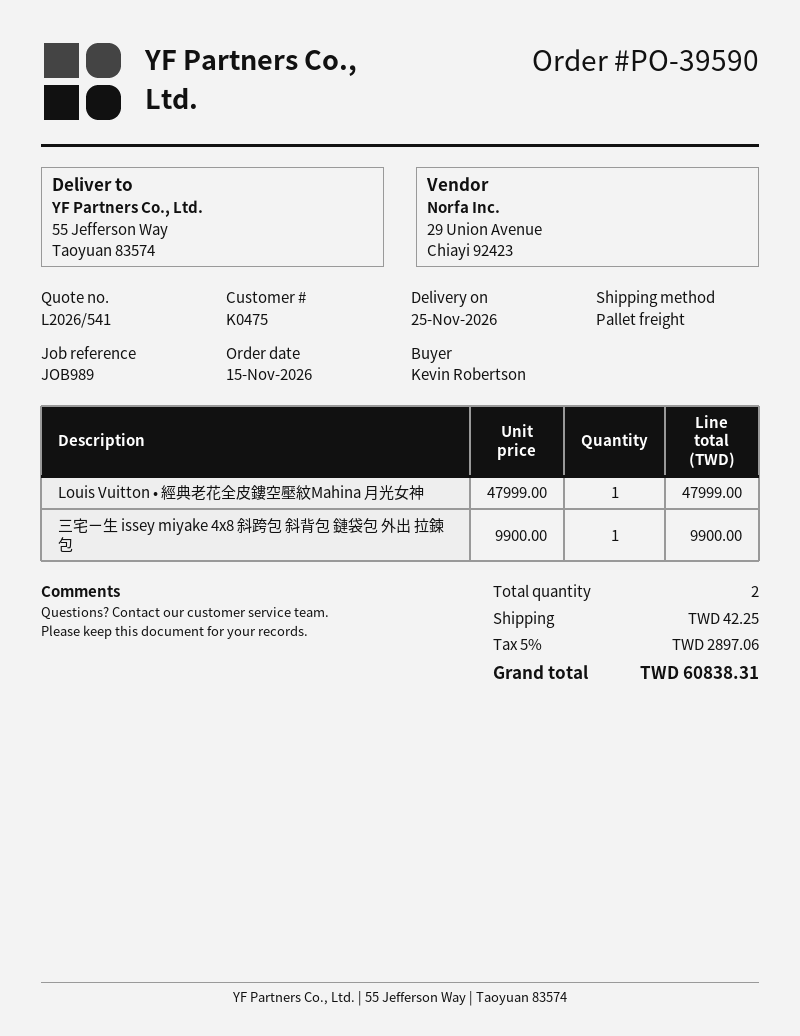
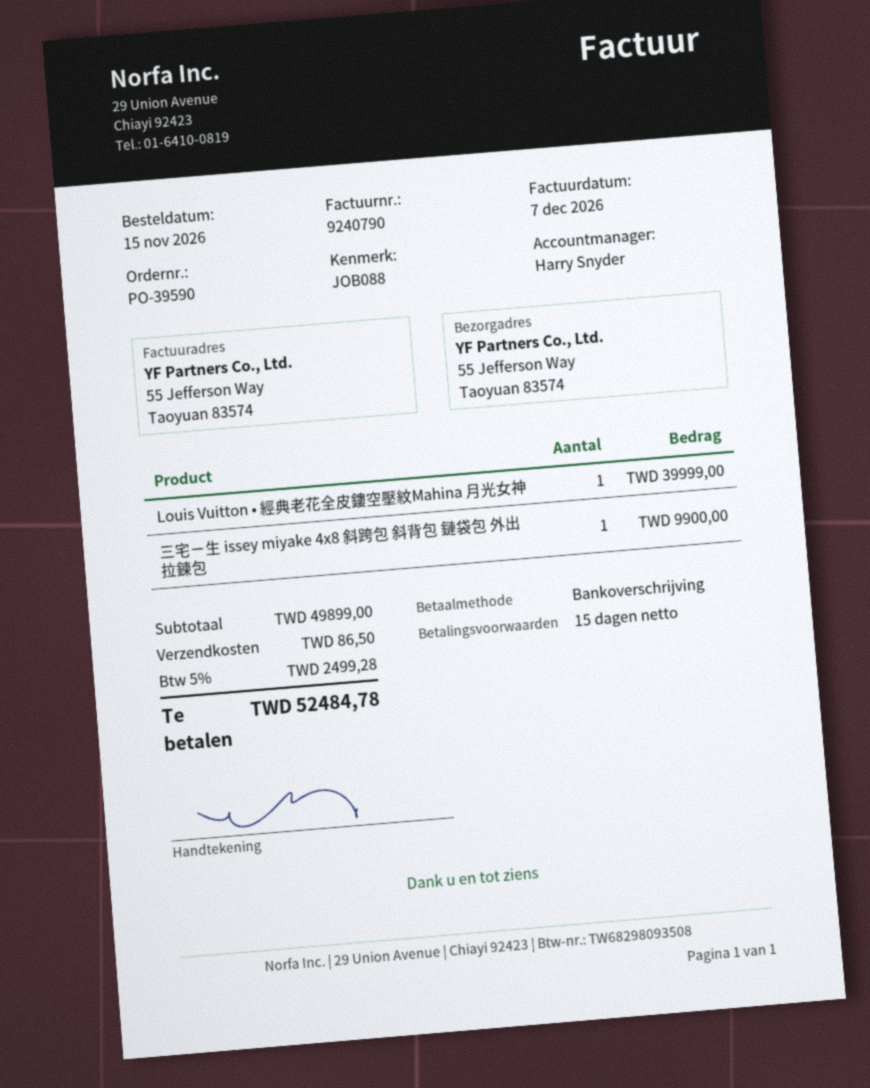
reference: JOB989 -> JOB088
Louis Vuitton • 經典老花全皮鏤空壓紋Mahina 月光女神: 1 for 47999.00 -> 1 for 39999.00
shipping: 42.25 -> 86.50
tax: 5% = 2897.06 -> 5% = 2499.28
total: 60838.31 -> 52484.78

